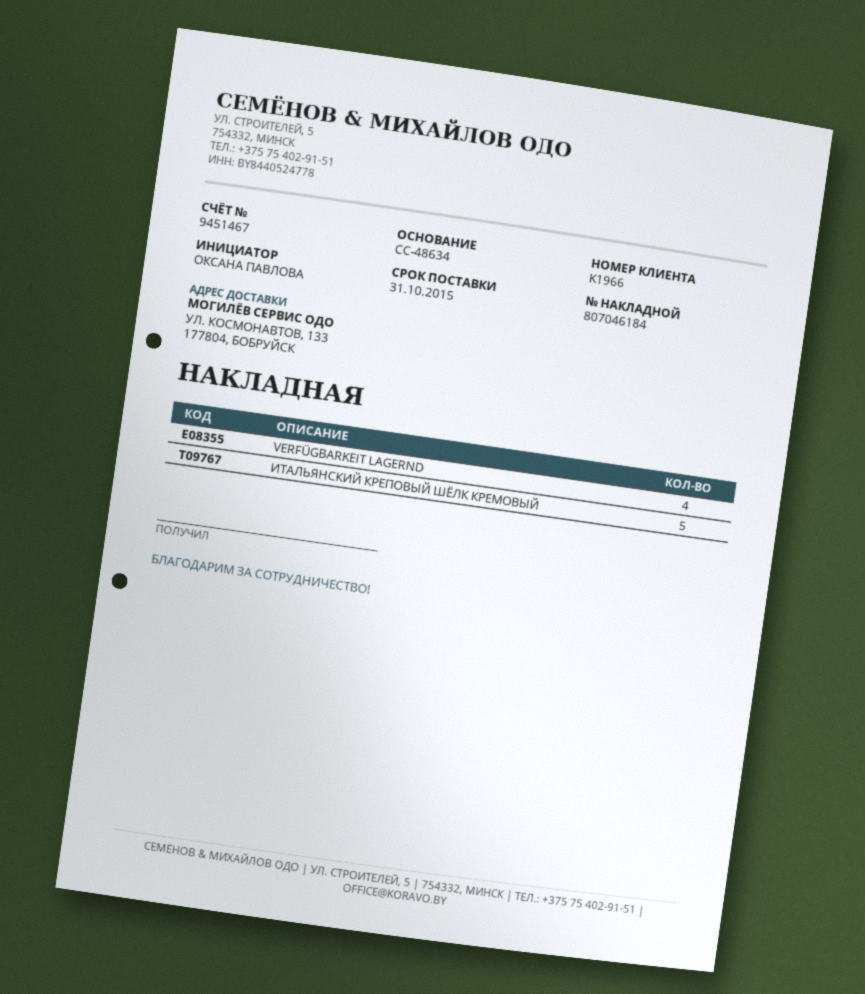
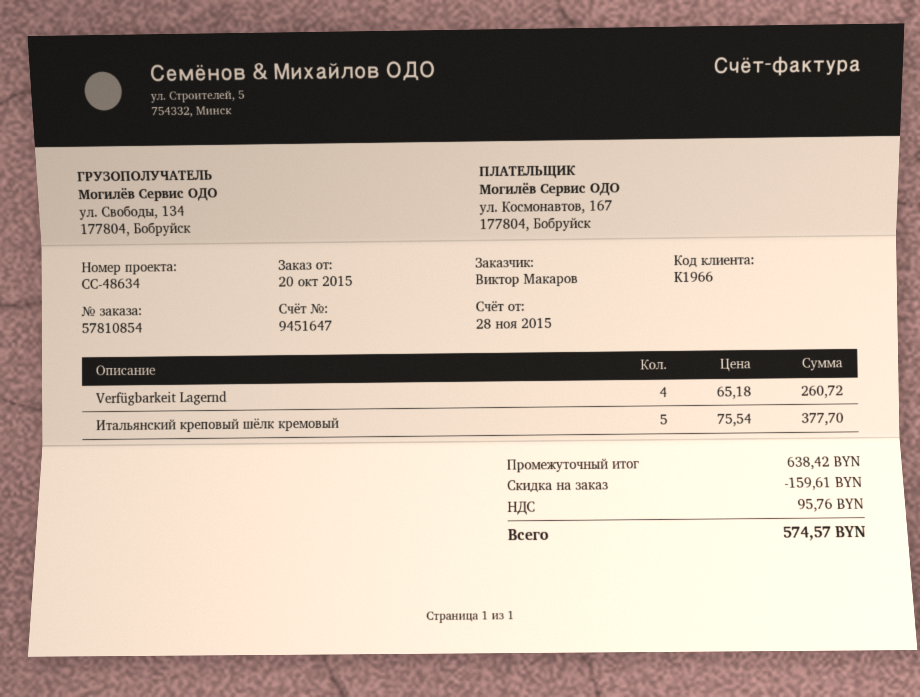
invoice number: 9451467 -> 9451647
ordered by: ОКСАНА ПАВЛОВА -> Виктор Макаров
ship to: УЛ. КОСМОНАВТОВ, 133, 177804, БОБРУЙСК -> ул. Свободы, 134, 177804, Бобруйск

